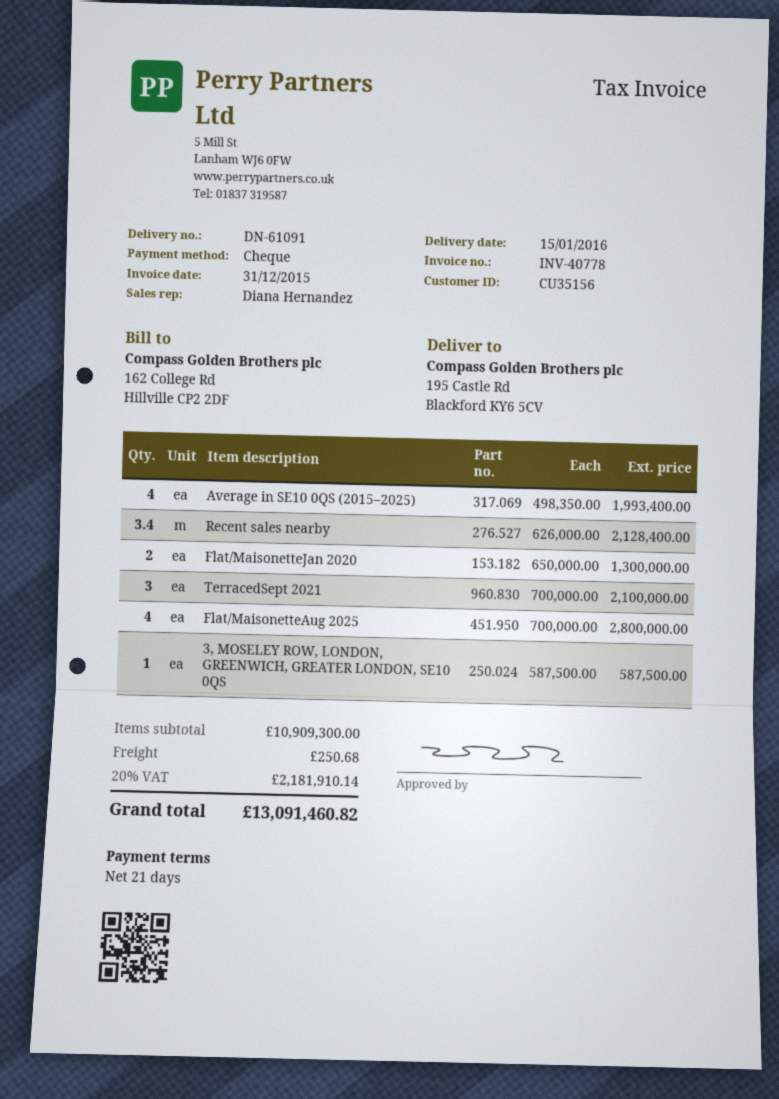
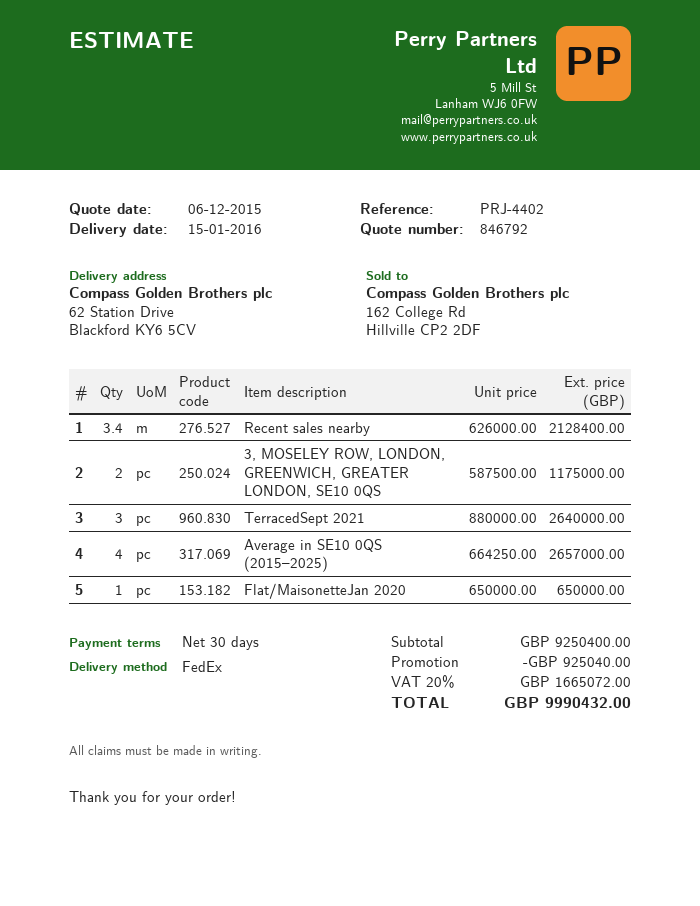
payment terms: 21 days -> 30 days
ship to: 195 Castle Rd, Blackford KY6 5CV -> 62 Station Drive, Blackford KY6 5CV
Average in SE10 0QS (2015–2025): 4 x 498350.00 = 1993400.00 -> 4 x 664250.00 = 2657000.00
Flat/MaisonetteJan 2020: 2 x 650000.00 = 1300000.00 -> 1 x 650000.00 = 650000.00
TerracedSept 2021: 3 x 700000.00 = 2100000.00 -> 3 x 880000.00 = 2640000.00
Flat/MaisonetteAug 2025: 4 x 700000.00 = 2800000.00 -> none
3, MOSELEY ROW, LONDON, GREENWICH, GREATER LONDON, SE10 0QS: 1 x 587500.00 = 587500.00 -> 2 x 587500.00 = 1175000.00
subtotal: 10909300.00 -> 9250400.00
discount: none -> 925040.00
shipping: 250.68 -> none
tax: 20% = 2181910.14 -> 20% = 1665072.00
total: 13091460.82 -> 9990432.00

